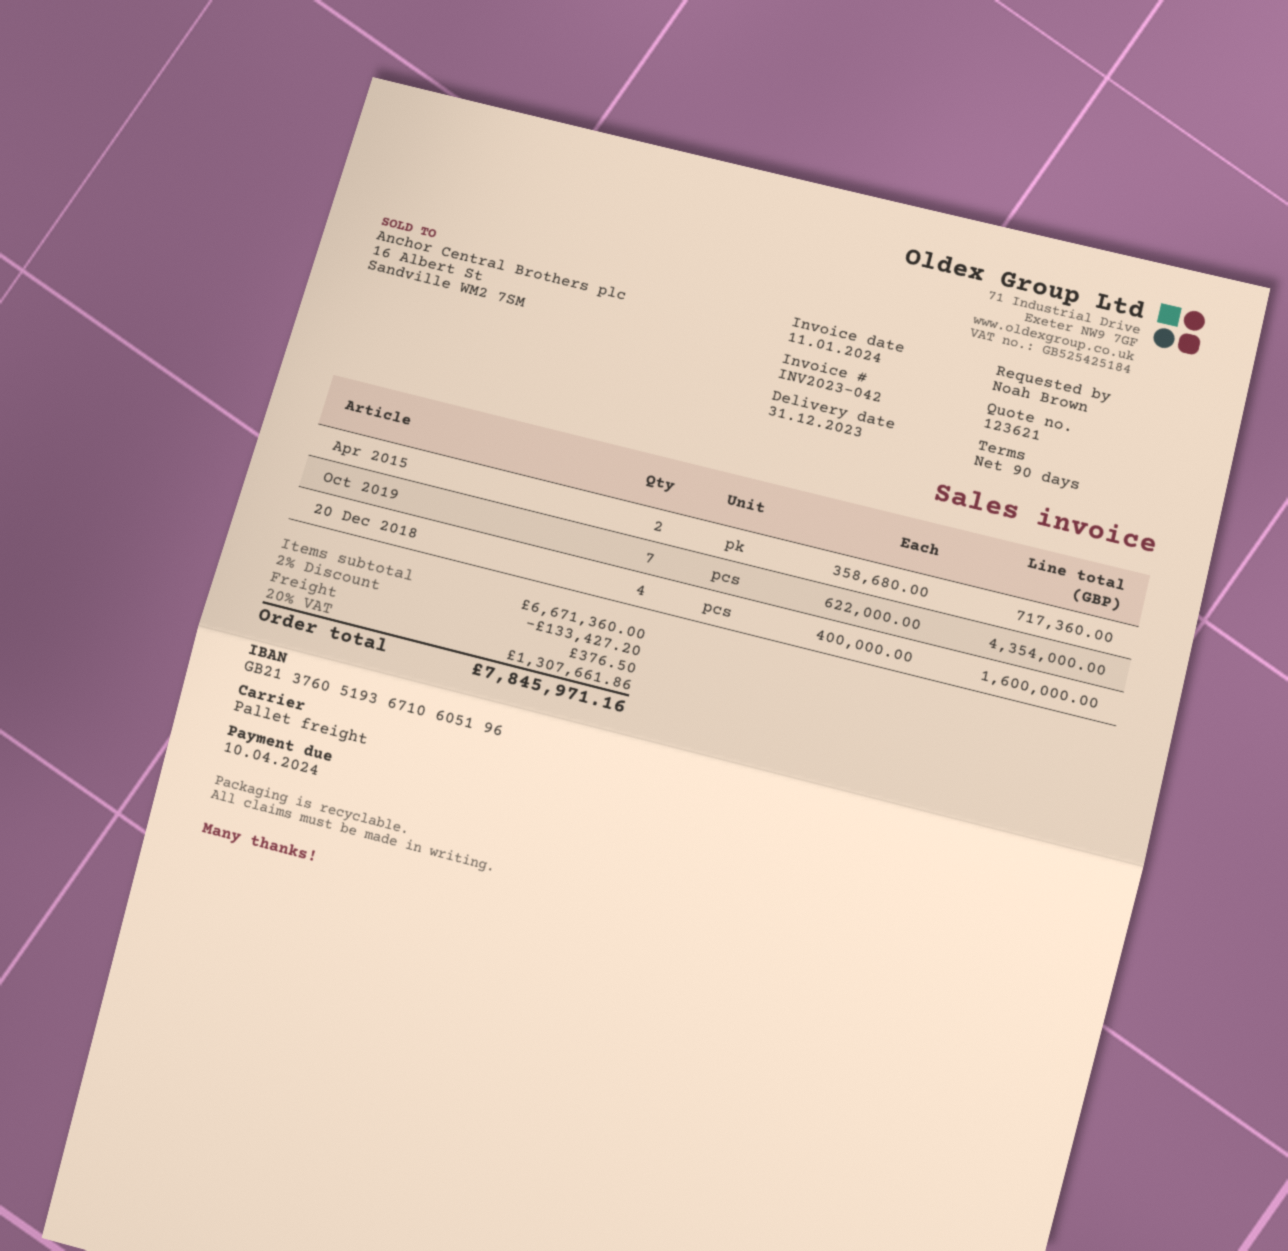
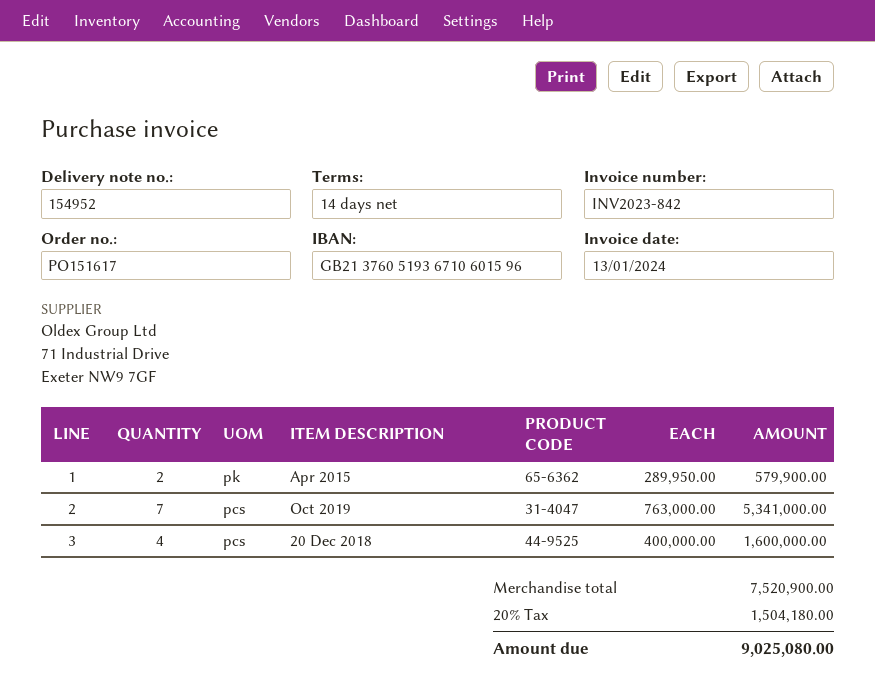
invoice number: INV2023-042 -> INV2023-842
invoice date: 2024-01-11 -> 2024-01-13
payment terms: 90 days -> 14 days
bank account: GB21376051936710605196 -> GB21376051936710601596
Apr 2015: 2 x 358680.00 = 717360.00 -> 2 x 289950.00 = 579900.00
Oct 2019: 7 x 622000.00 = 4354000.00 -> 7 x 763000.00 = 5341000.00
subtotal: 6671360.00 -> 7520900.00
discount: 2% = 133427.20 -> none
shipping: 376.50 -> none
tax: 20% = 1307661.86 -> 20% = 1504180.00
total: 7845971.16 -> 9025080.00

